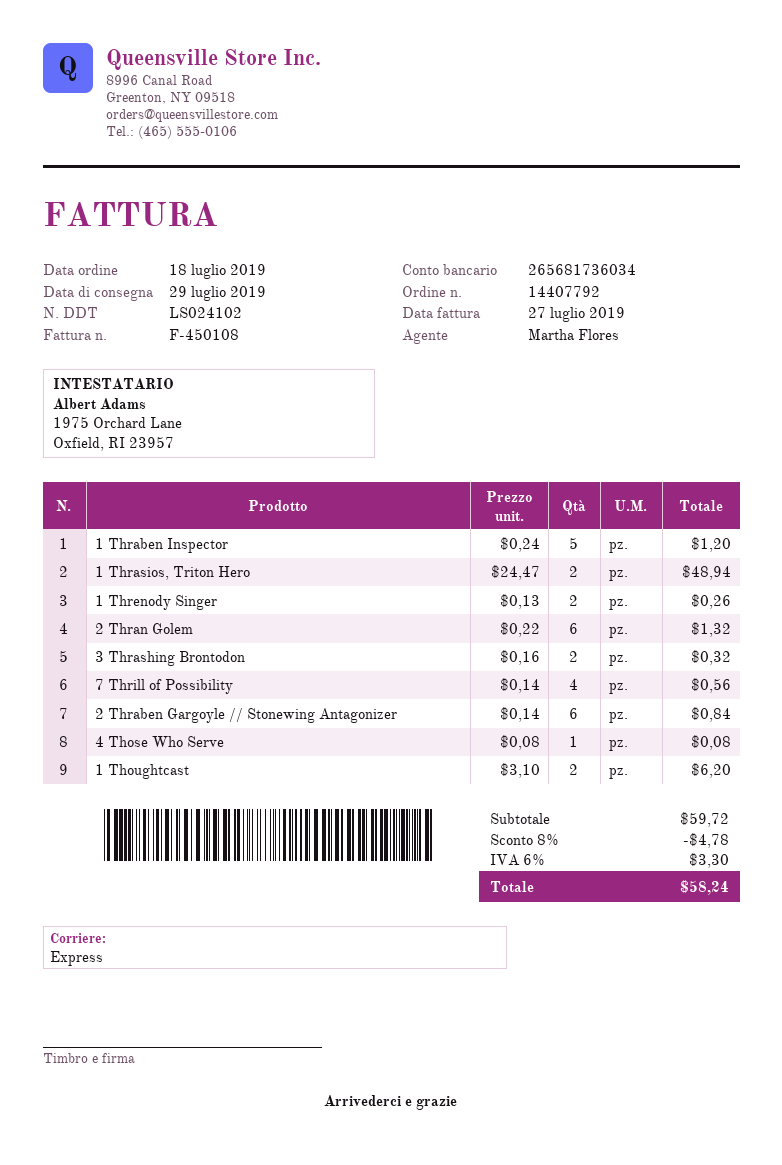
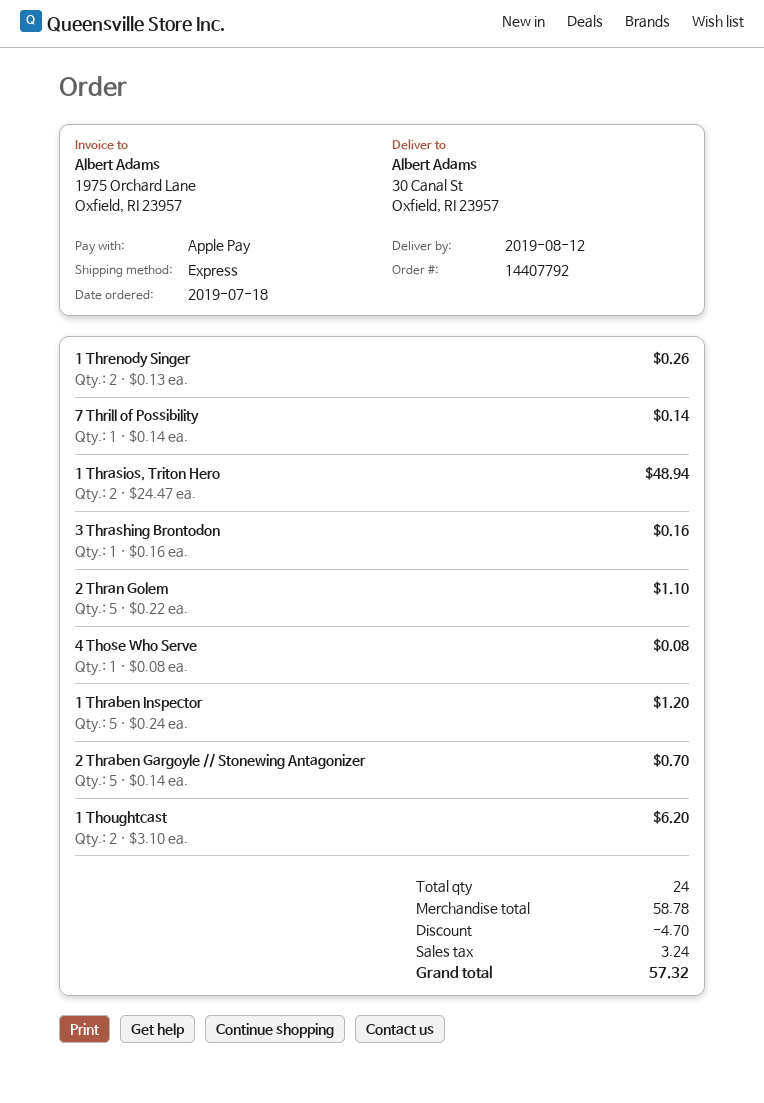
delivery date: 2019-07-29 -> 2019-08-12
2 Thran Golem: 6 x 0.22 = 1.32 -> 5 x 0.22 = 1.10
3 Thrashing Brontodon: 2 x 0.16 = 0.32 -> 1 x 0.16 = 0.16
7 Thrill of Possibility: 4 x 0.14 = 0.56 -> 1 x 0.14 = 0.14
2 Thraben Gargoyle // Stonewing Antagonizer: 6 x 0.14 = 0.84 -> 5 x 0.14 = 0.70
subtotal: 59.72 -> 58.78
discount: 4.78 -> 4.70
tax: 3.30 -> 3.24
total: 58.24 -> 57.32

